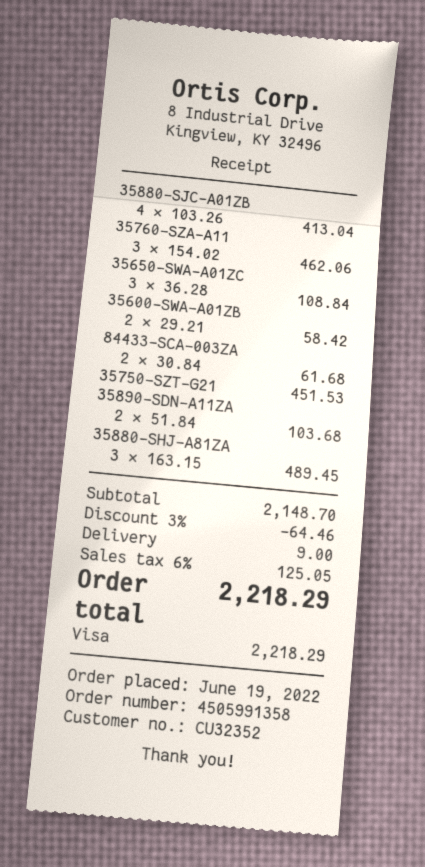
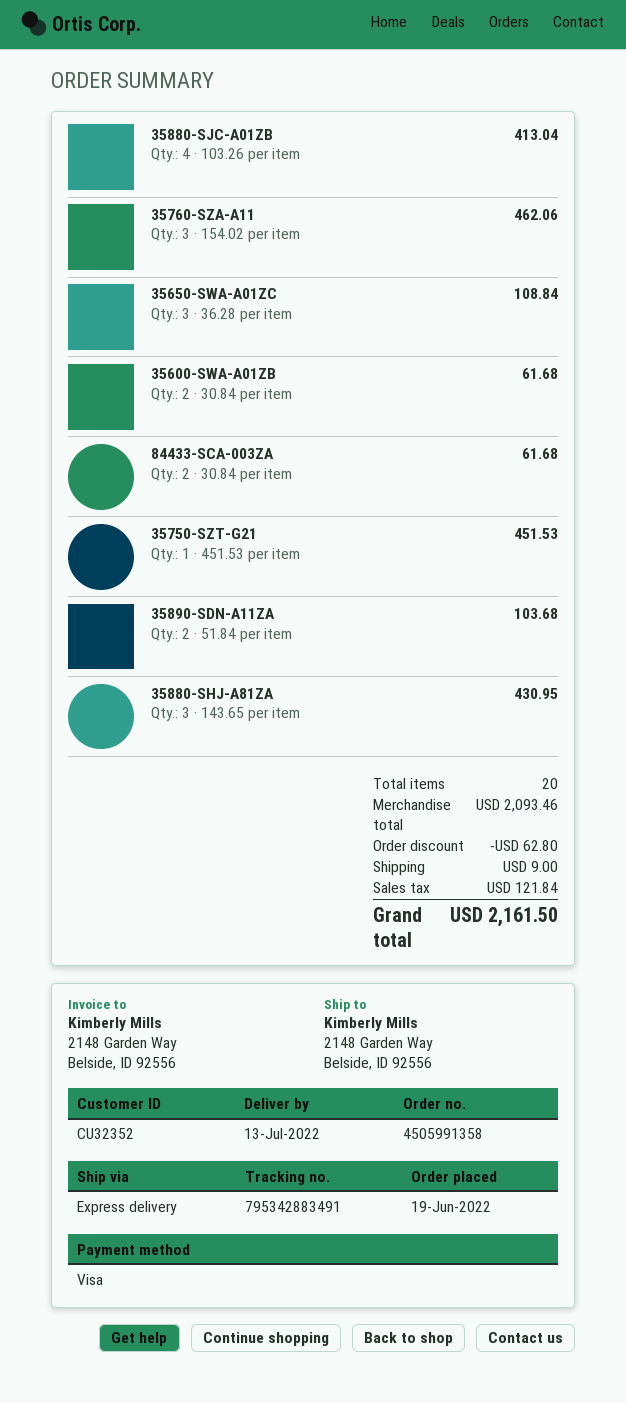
35600-SWA-A01ZB: 2 x 29.21 = 58.42 -> 2 x 30.84 = 61.68
35880-SHJ-A81ZA: 3 x 163.15 = 489.45 -> 3 x 143.65 = 430.95
subtotal: 2148.70 -> 2093.46
discount: 64.46 -> 62.80
tax: 125.05 -> 121.84
total: 2218.29 -> 2161.50

